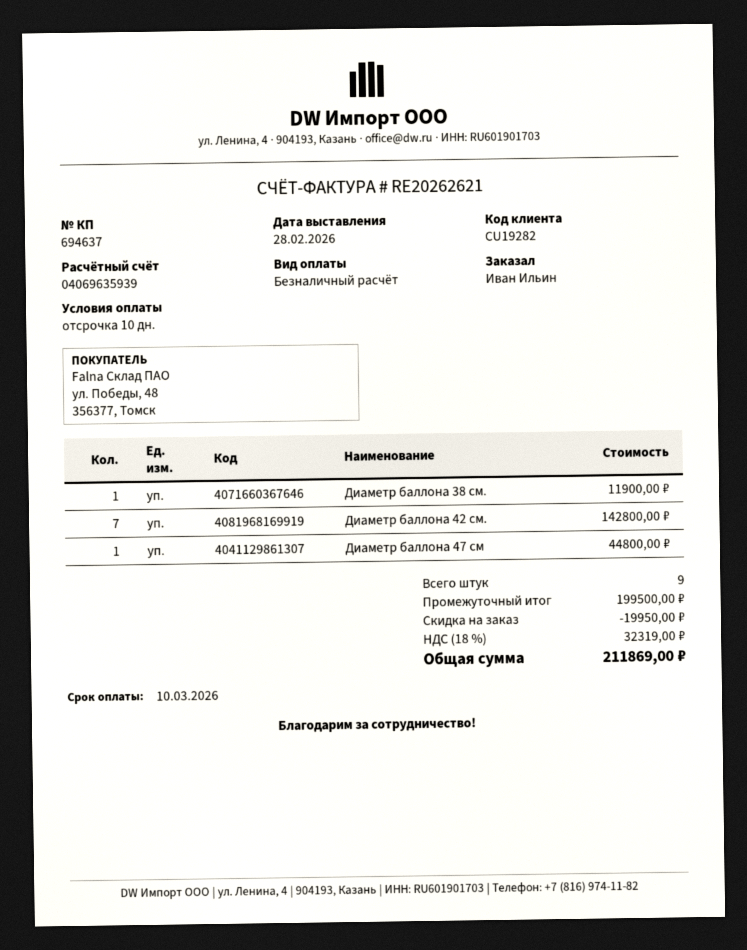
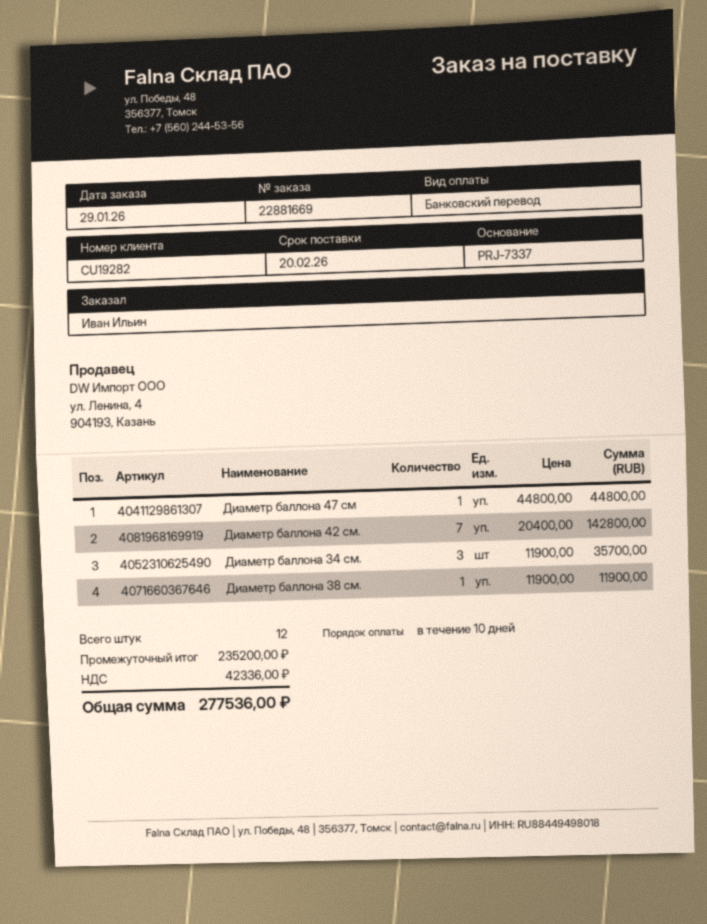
Диаметр баллона 34 см.: none -> 3 for 35700.00
total quantity: 9 -> 12
subtotal: 199500.00 -> 235200.00
discount: 19950.00 -> none
tax: 32319.00 -> 42336.00
total: 211869.00 -> 277536.00

